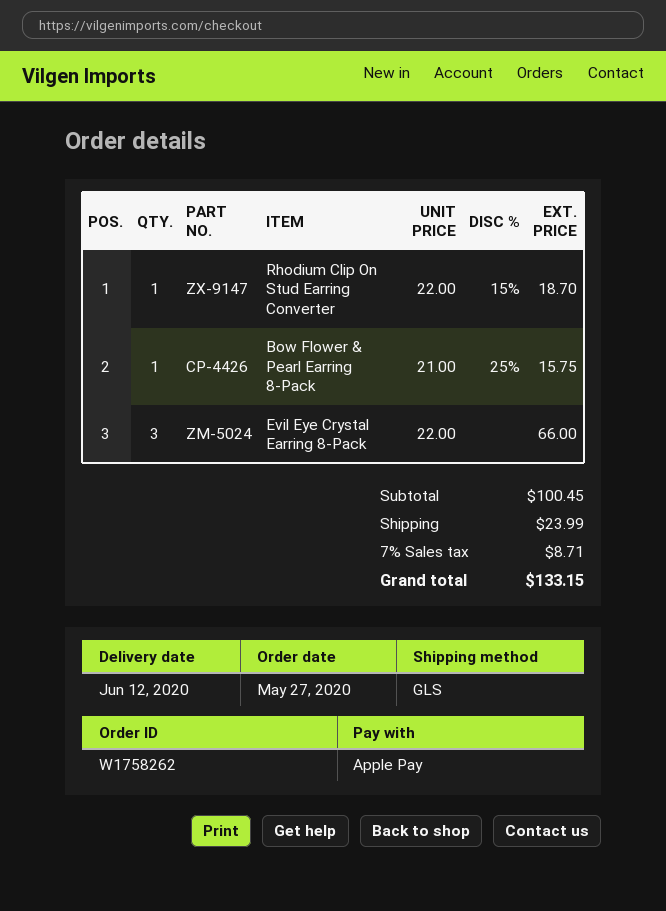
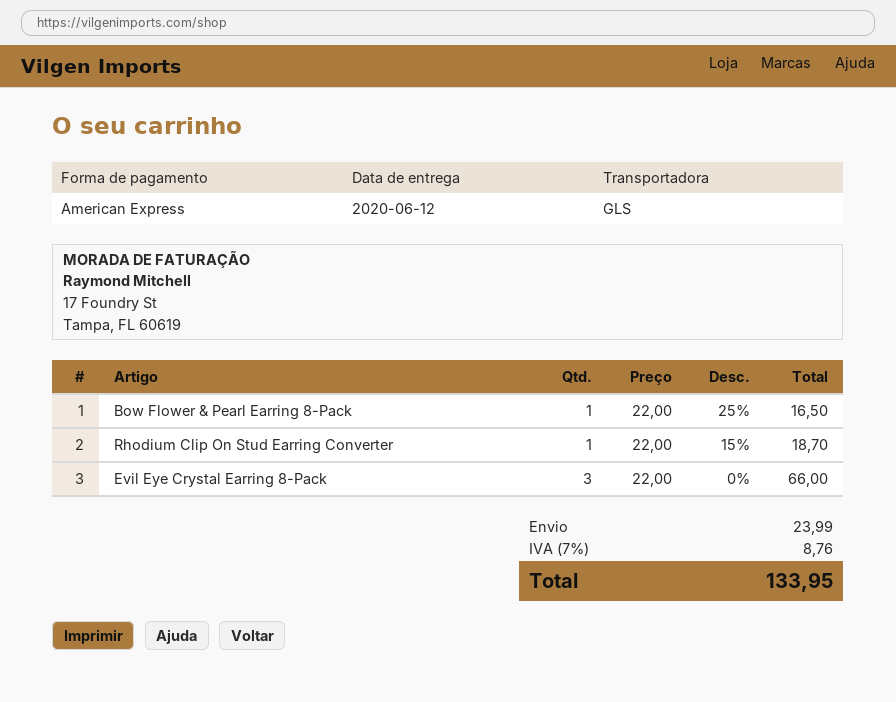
payment method: Apple Pay -> American Express
Bow Flower & Pearl Earring 8-Pack: 1 x 21.00 - 25% = 15.75 -> 1 x 22.00 - 25% = 16.50
tax: 7% = 8.71 -> 7% = 8.76
total: 133.15 -> 133.95

